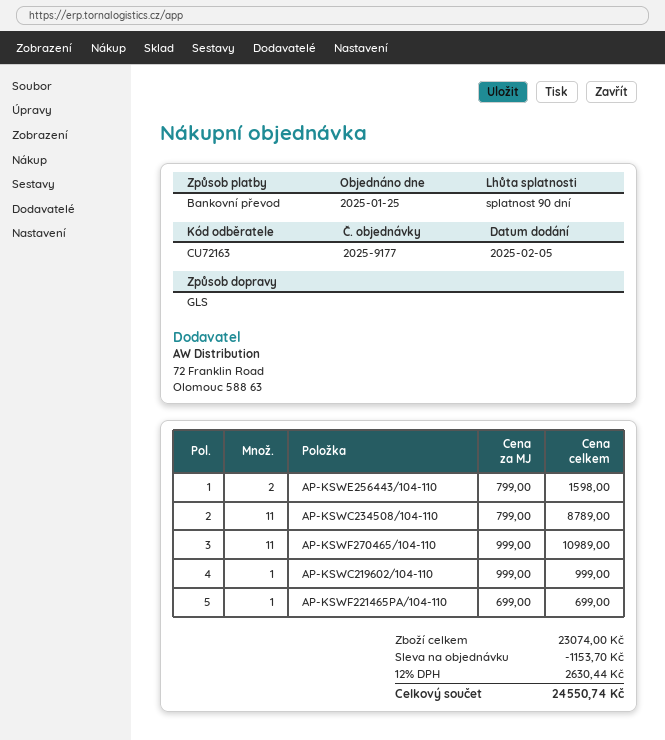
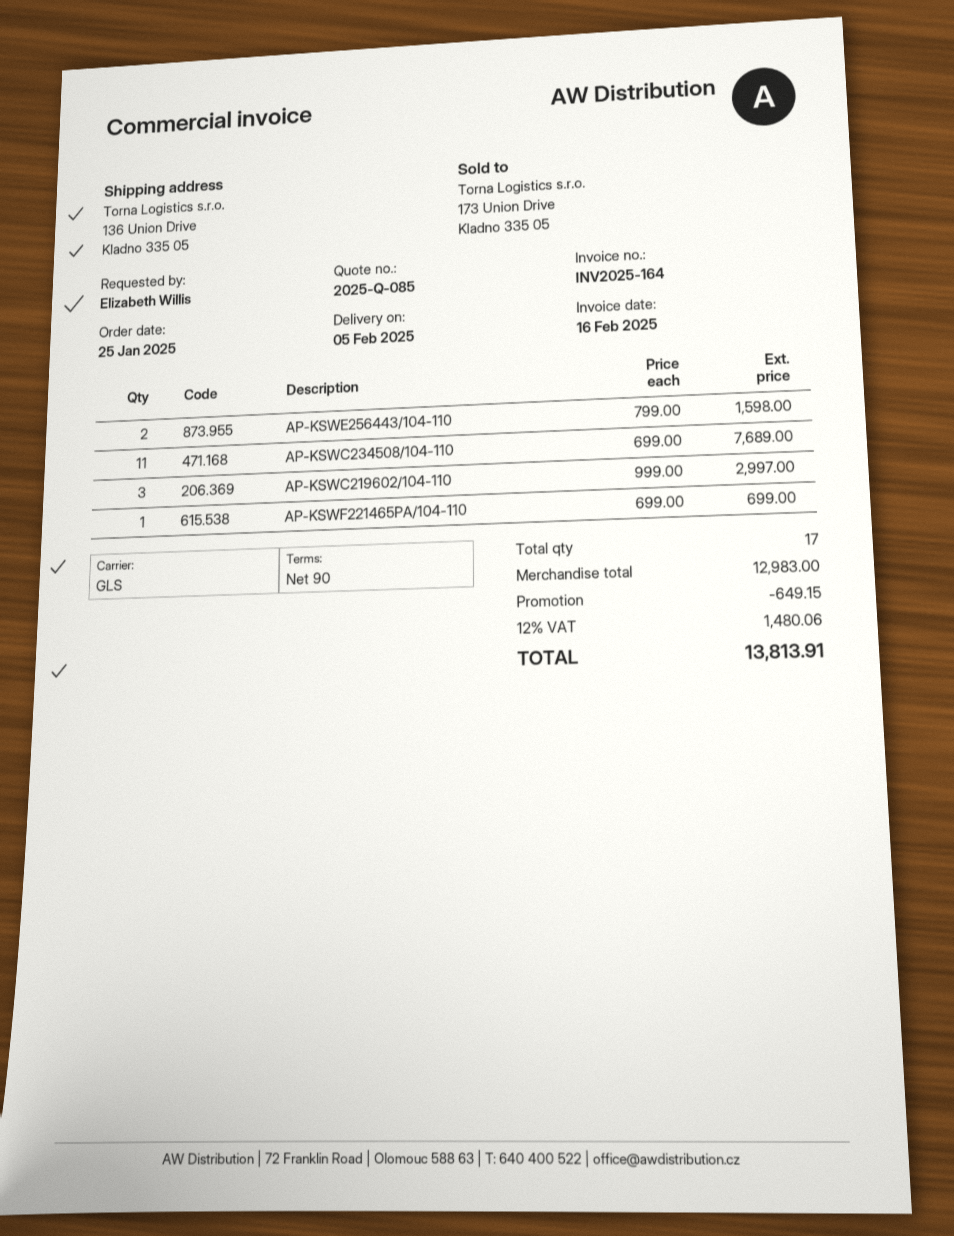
AP-KSWC234508/104-110: 11 x 799.00 = 8789.00 -> 11 x 699.00 = 7689.00
AP-KSWF270465/104-110: 11 x 999.00 = 10989.00 -> none
AP-KSWC219602/104-110: 1 x 999.00 = 999.00 -> 3 x 999.00 = 2997.00
subtotal: 23074.00 -> 12983.00
discount: 1153.70 -> 649.15
tax: 12% = 2630.44 -> 12% = 1480.06
total: 24550.74 -> 13813.91

